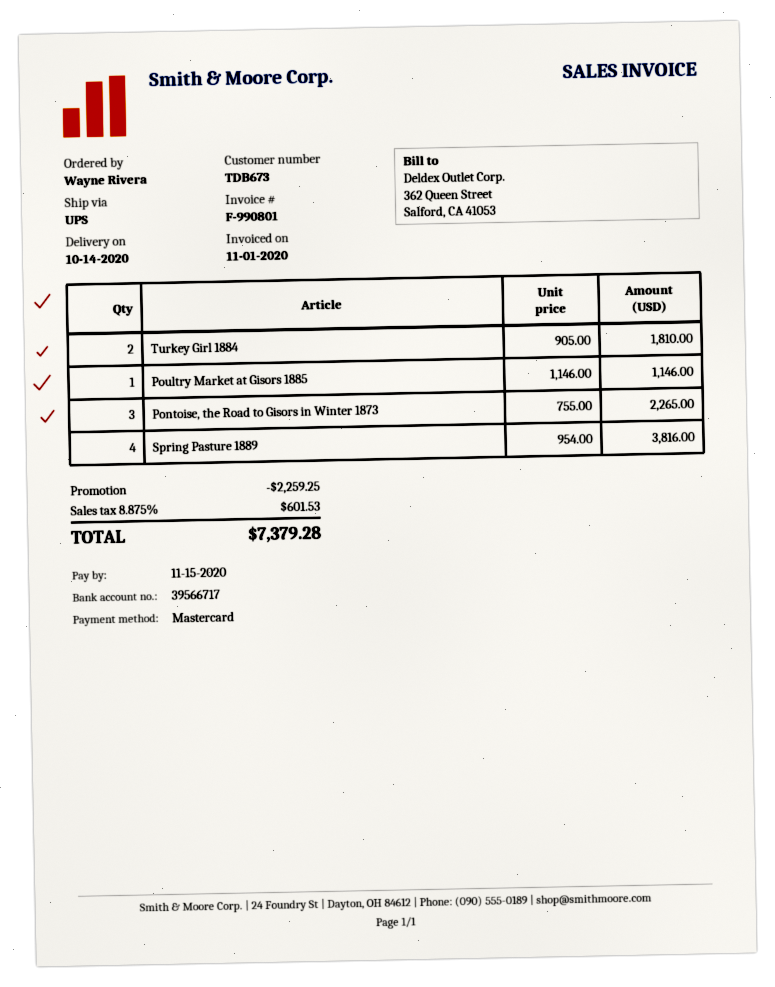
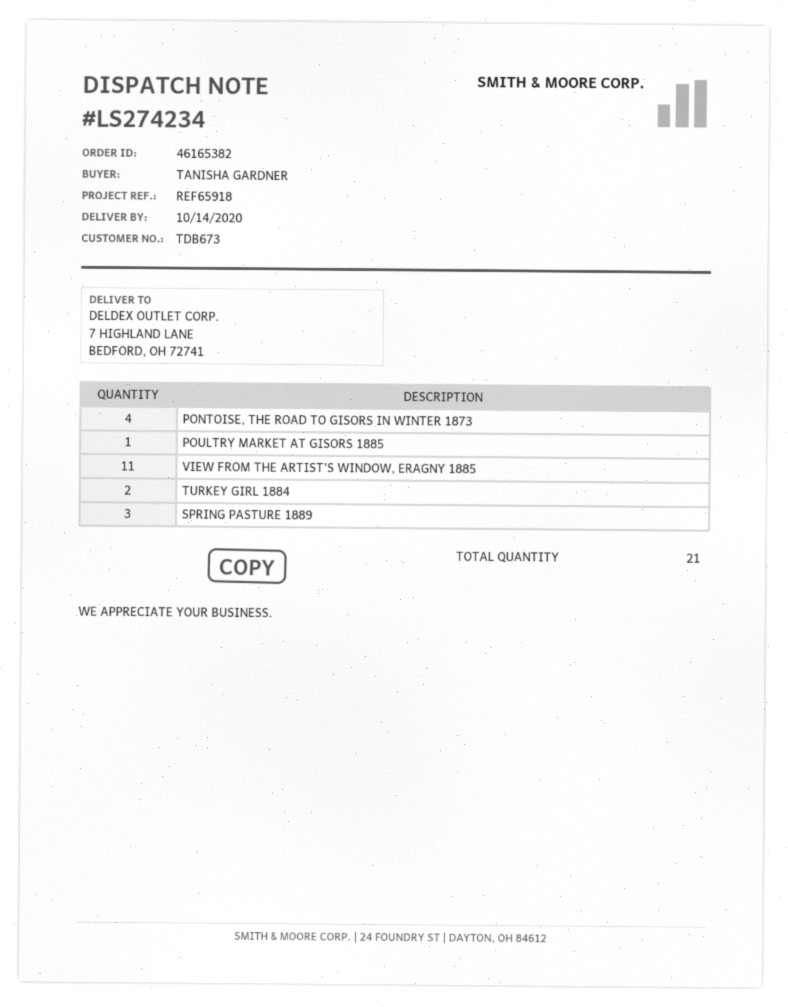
ordered by: Wayne Rivera -> TANISHA GARDNER
Pontoise, the Road to Gisors in Winter 1873: 3 -> 4
Spring Pasture 1889: 4 -> 3
VIEW FROM THE ARTIST'S WINDOW, ERAGNY 1885: none -> 11

